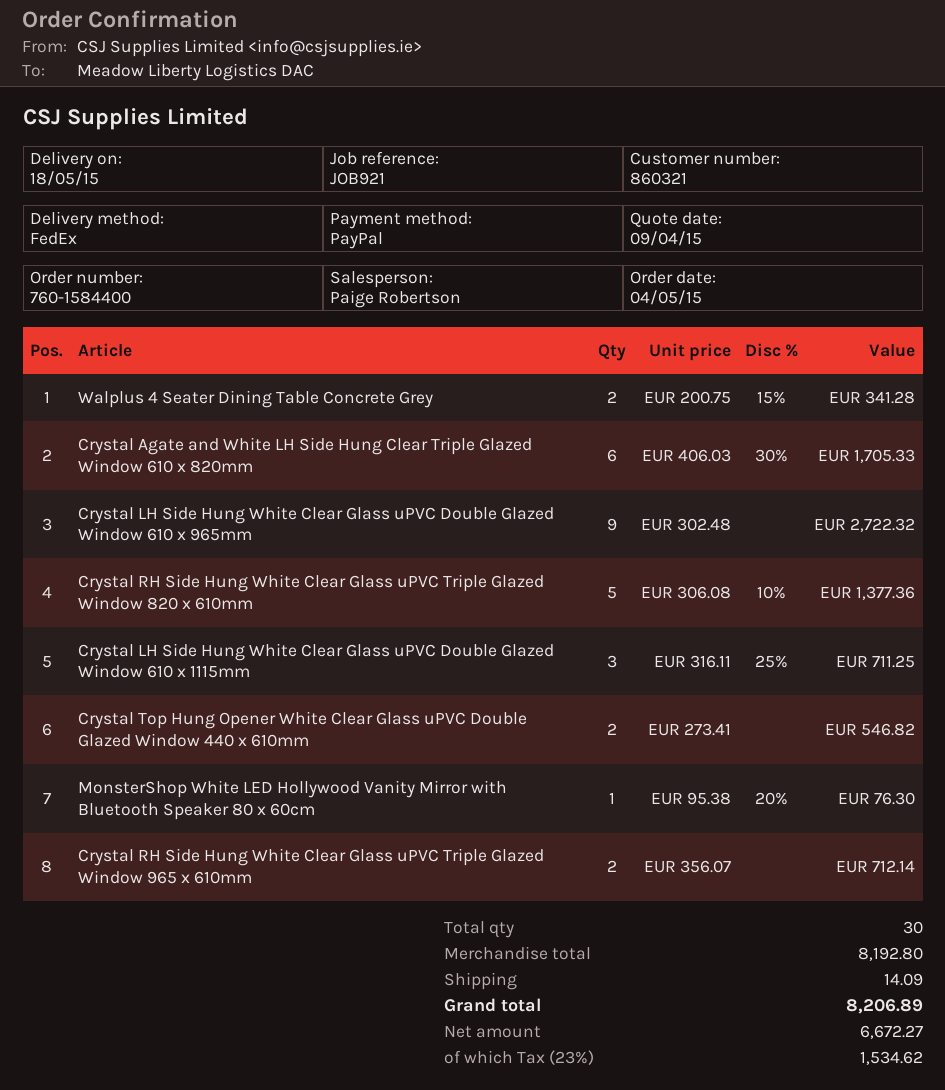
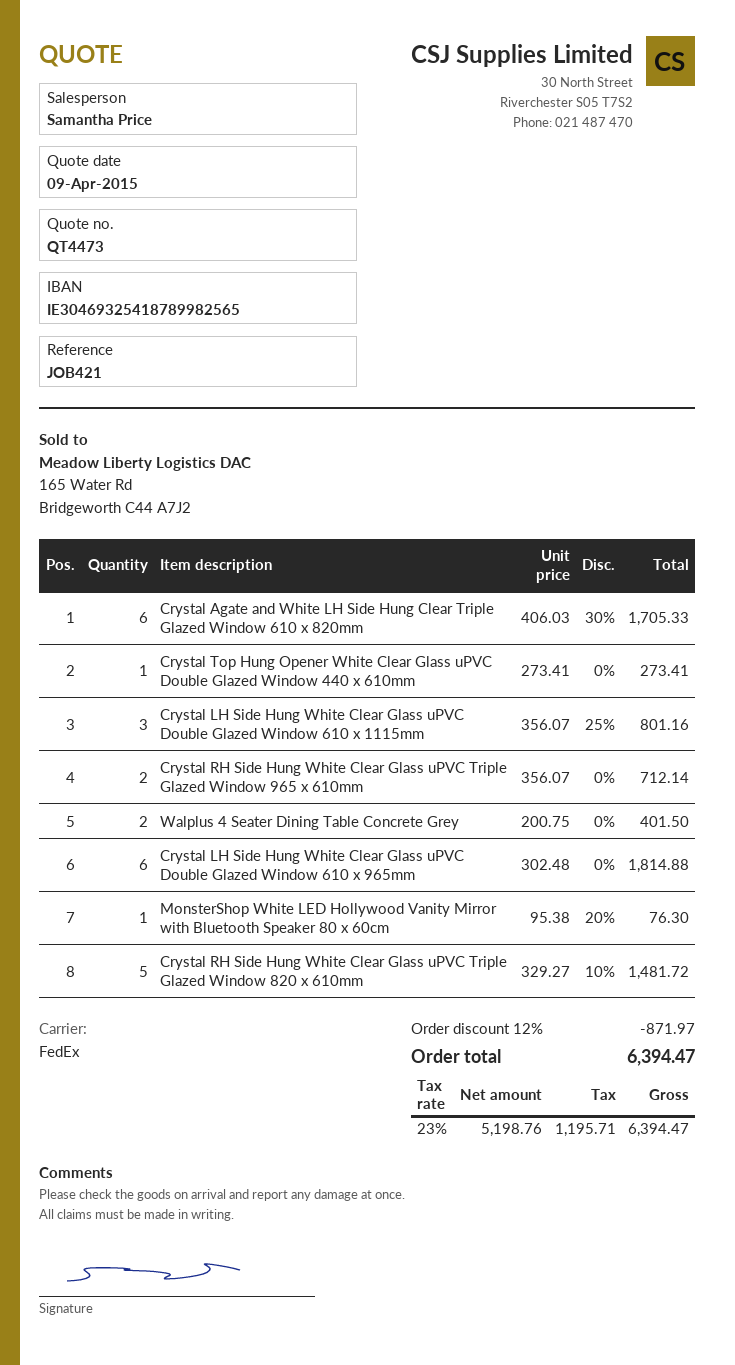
reference: JOB921 -> JOB421
sales rep: Paige Robertson -> Samantha Price
Walplus 4 Seater Dining Table Concrete Grey: 2 x 200.75 - 15% = 341.28 -> 2 x 200.75 = 401.50
Crystal LH Side Hung White Clear Glass uPVC Double Glazed Window 610 x 965mm: 9 x 302.48 = 2722.32 -> 6 x 302.48 = 1814.88
Crystal RH Side Hung White Clear Glass uPVC Triple Glazed Window 820 x 610mm: 5 x 306.08 - 10% = 1377.36 -> 5 x 329.27 - 10% = 1481.72
Crystal LH Side Hung White Clear Glass uPVC Double Glazed Window 610 x 1115mm: 3 x 316.11 - 25% = 711.25 -> 3 x 356.07 - 25% = 801.16
Crystal Top Hung Opener White Clear Glass uPVC Double Glazed Window 440 x 610mm: 2 x 273.41 = 546.82 -> 1 x 273.41 = 273.41
discount: none -> 12% = 871.97
shipping: 14.09 -> none
net: 6672.27 -> 5198.76
tax: 23% = 1534.62 -> 23% = 1195.71
total: 8206.89 -> 6394.47

